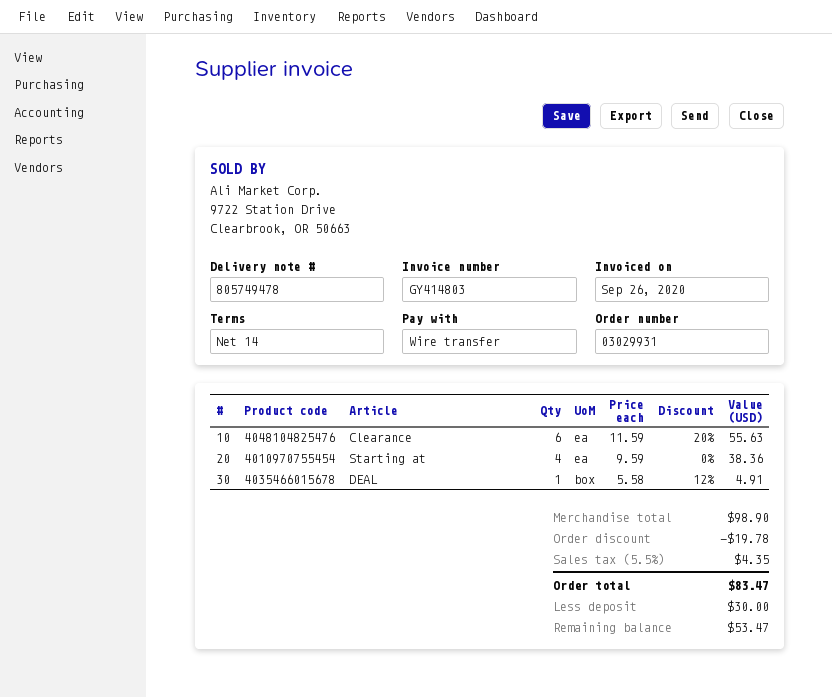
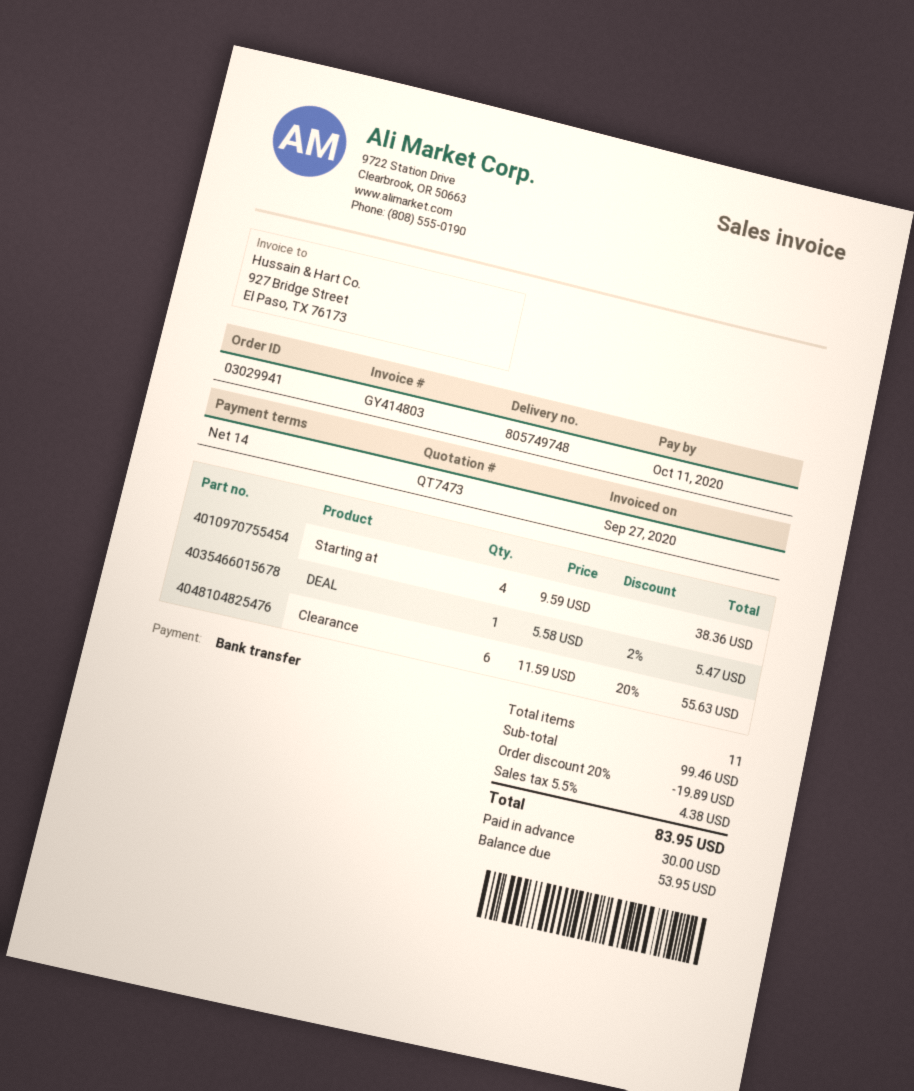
order number: 03029931 -> 03029941
delivery note number: 805749478 -> 805749748
invoice date: 2020-09-26 -> 2020-09-27
DEAL: 1 x 5.58 - 12% = 4.91 -> 1 x 5.58 - 2% = 5.47
subtotal: 98.90 -> 99.46
discount: 19.78 -> 19.89
tax: 5.5% = 4.35 -> 5.5% = 4.38
total: 83.47 -> 83.95
balance: 53.47 -> 53.95

